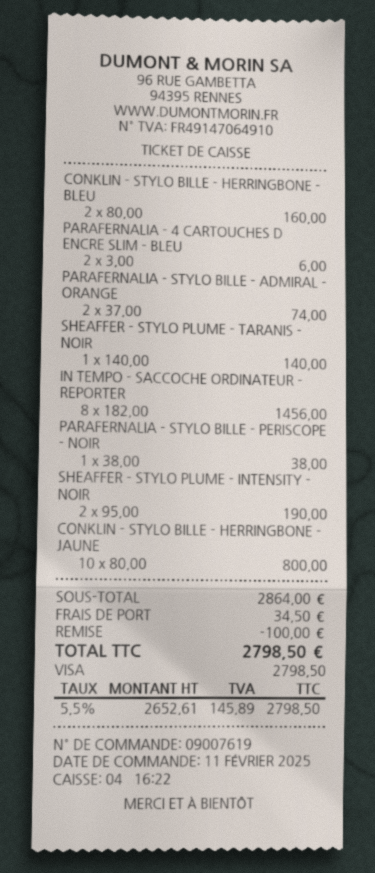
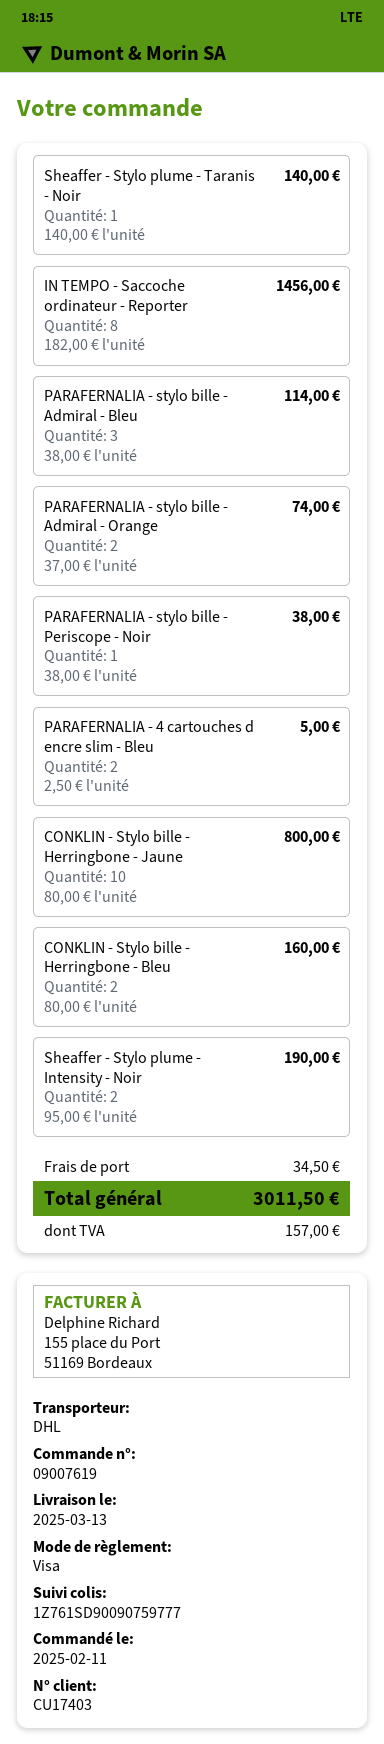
PARAFERNALIA - 4 CARTOUCHES D ENCRE SLIM - BLEU: 2 x 3.00 = 6.00 -> 2 x 2.50 = 5.00
PARAFERNALIA - stylo bille - Admiral - Bleu: none -> 3 x 38.00 = 114.00
discount: 100.00 -> none
tax: 145.89 -> 157.00
total: 2798.50 -> 3011.50

